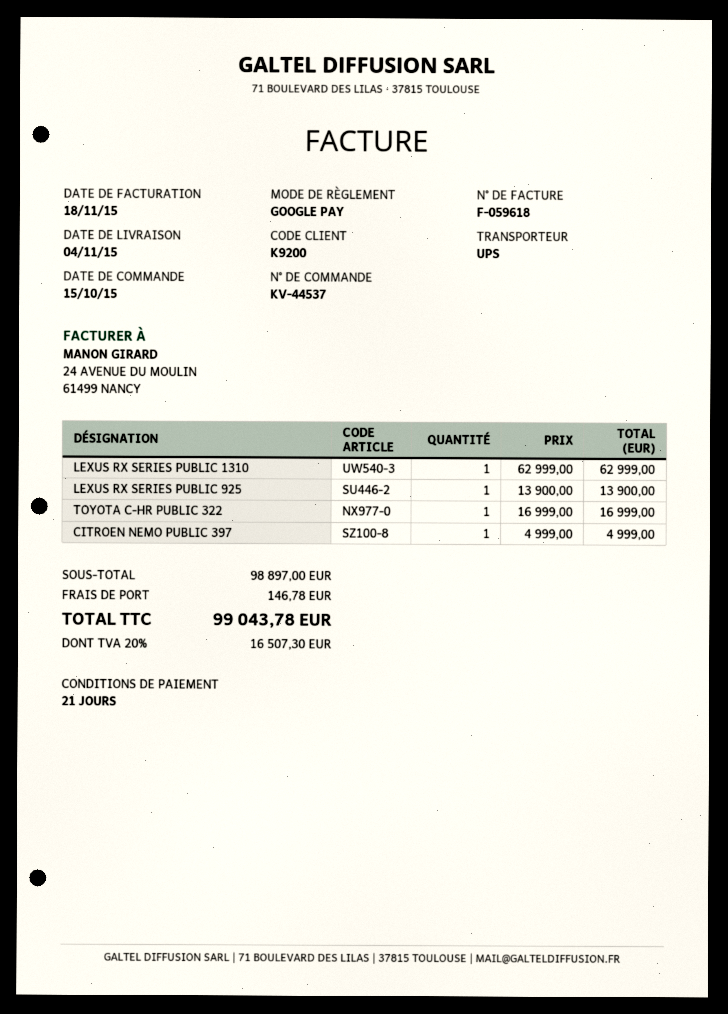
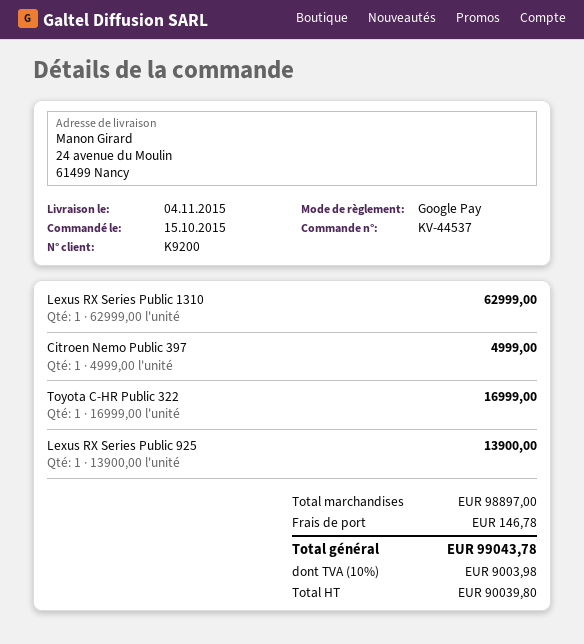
tax: 20% = 16507.30 -> 10% = 9003.98

